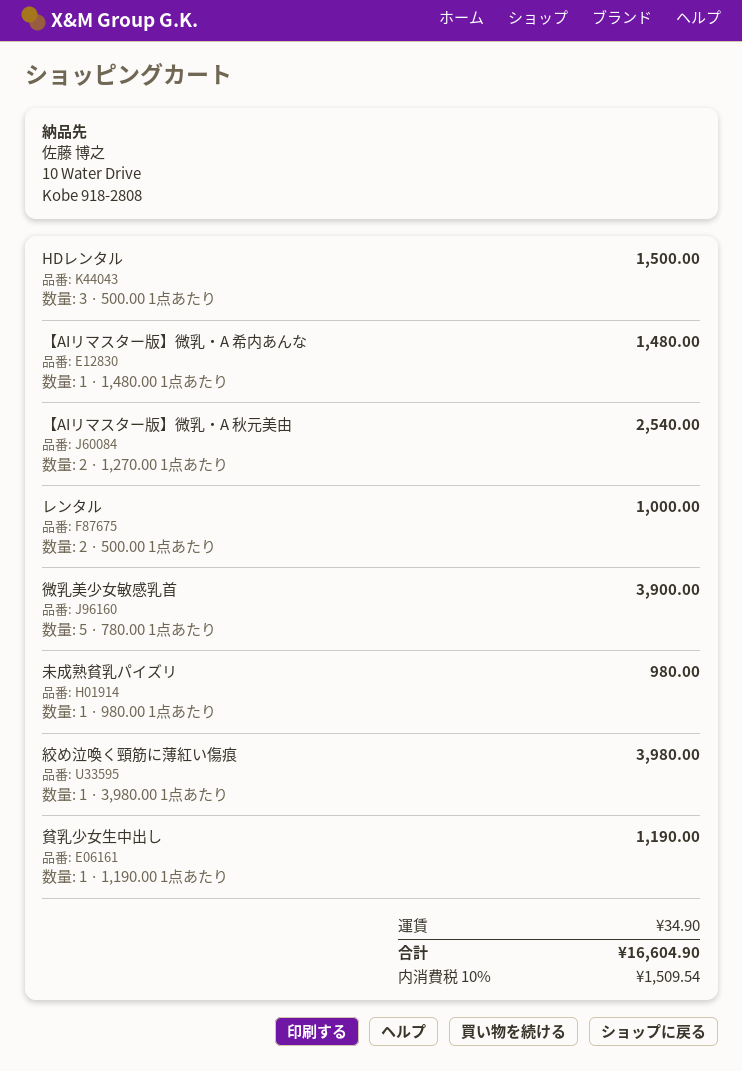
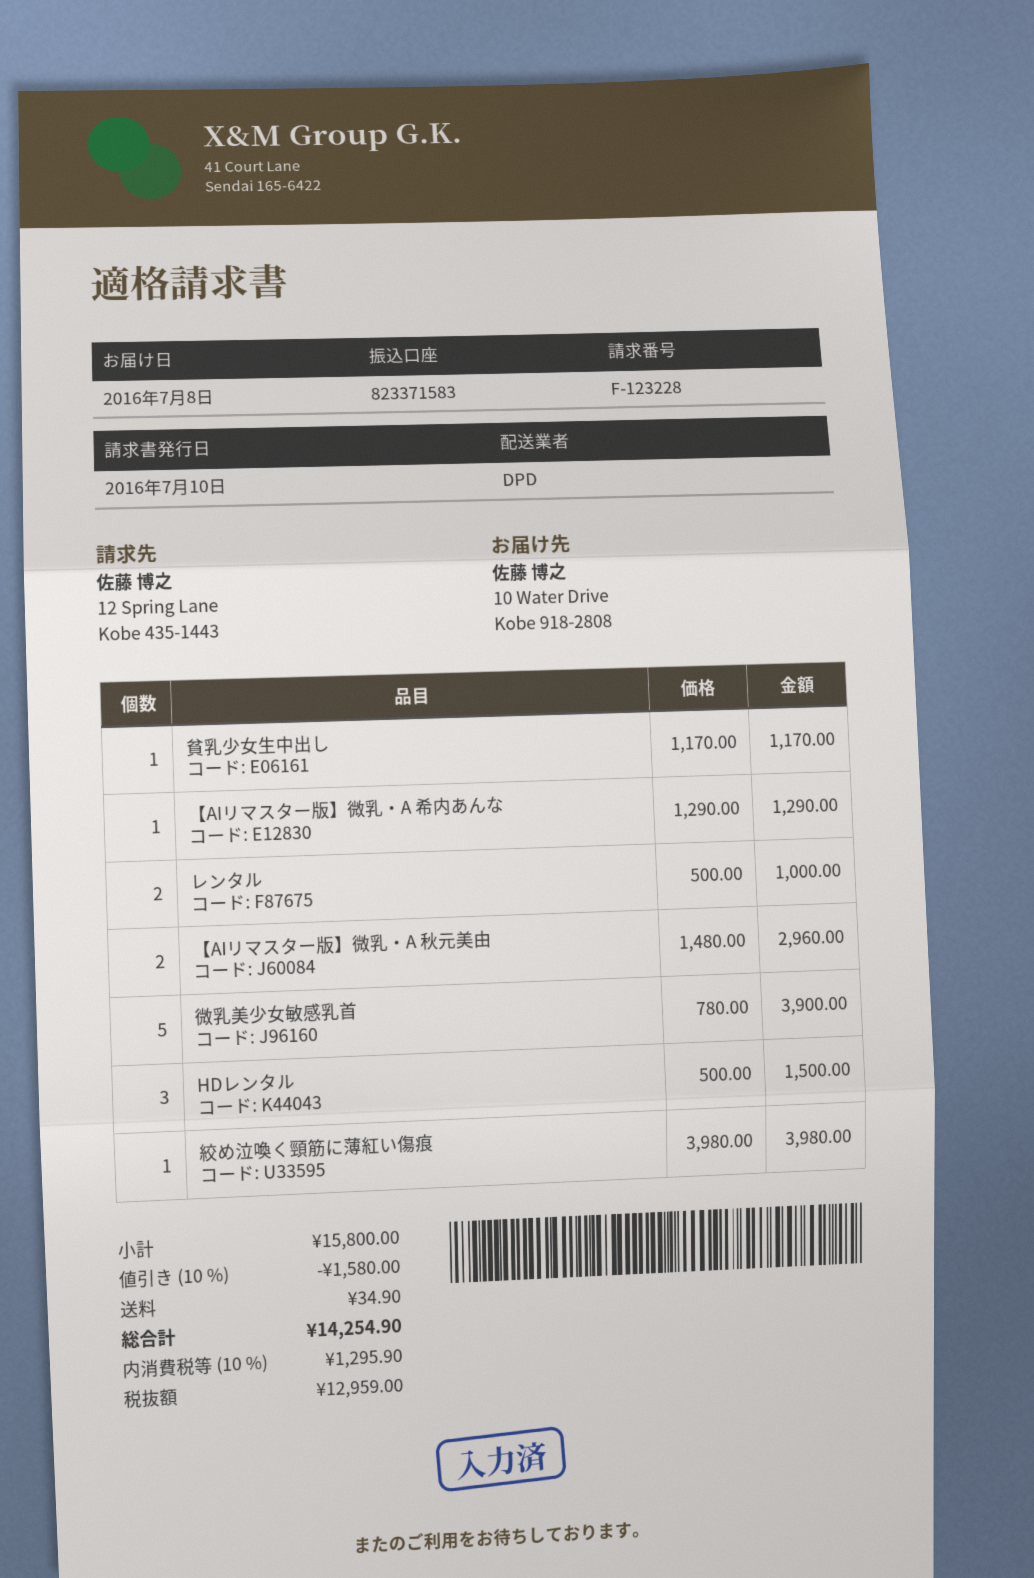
【AIリマスター版】微乳・A 希内あんな: 1 x 1480.00 = 1480.00 -> 1 x 1290.00 = 1290.00
【AIリマスター版】微乳・A 秋元美由: 2 x 1270.00 = 2540.00 -> 2 x 1480.00 = 2960.00
未成熟貧乳パイズリ: 1 x 980.00 = 980.00 -> none
貧乳少女生中出し: 1 x 1190.00 = 1190.00 -> 1 x 1170.00 = 1170.00
discount: none -> 10% = 1580.00
tax: 10% = 1509.54 -> 10% = 1295.90
total: 16604.90 -> 14254.90

